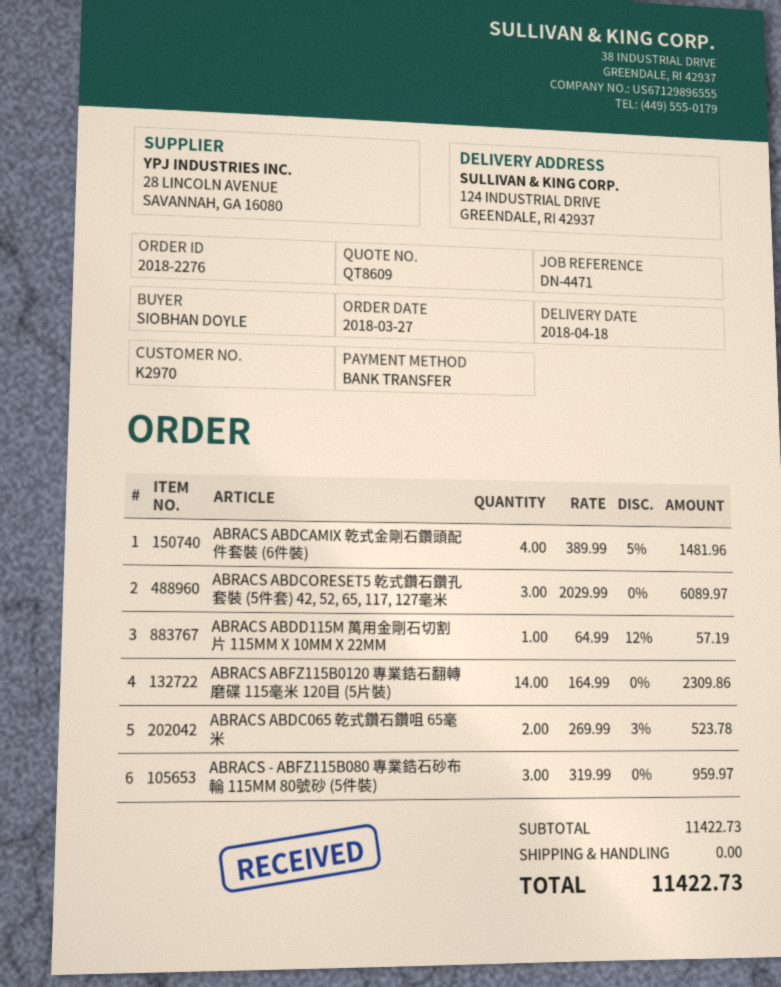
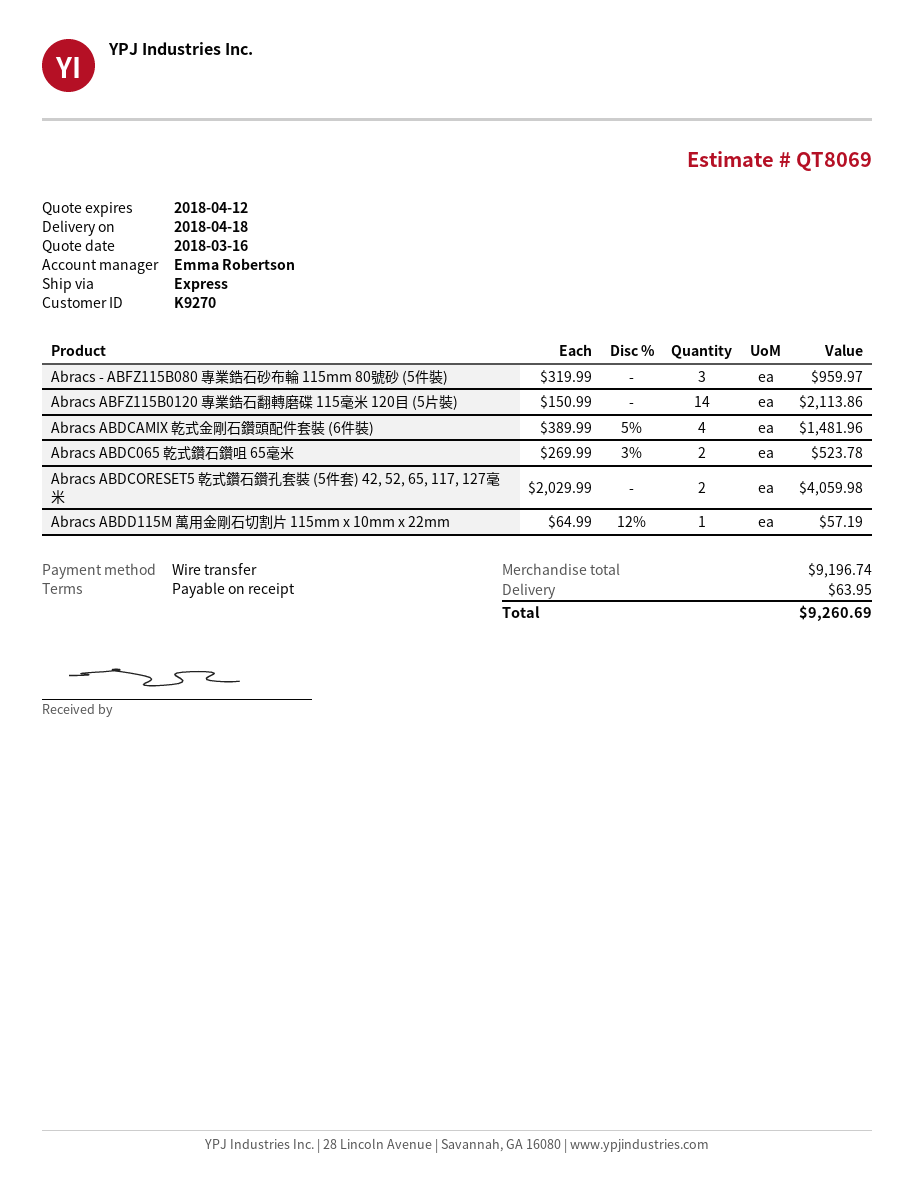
quote number: QT8609 -> QT8069
customer number: K2970 -> K9270
ABRACS ABDCORESET5 乾式鑽石鑽孔套裝 (5件套) 42, 52, 65, 117, 127毫米: 3 x 2029.99 = 6089.97 -> 2 x 2029.99 = 4059.98
ABRACS ABFZ115B0120 專業鋯石翻轉磨碟 115毫米 120目 (5片裝): 14 x 164.99 = 2309.86 -> 14 x 150.99 = 2113.86
subtotal: 11422.73 -> 9196.74
shipping: 0.00 -> 63.95
total: 11422.73 -> 9260.69

